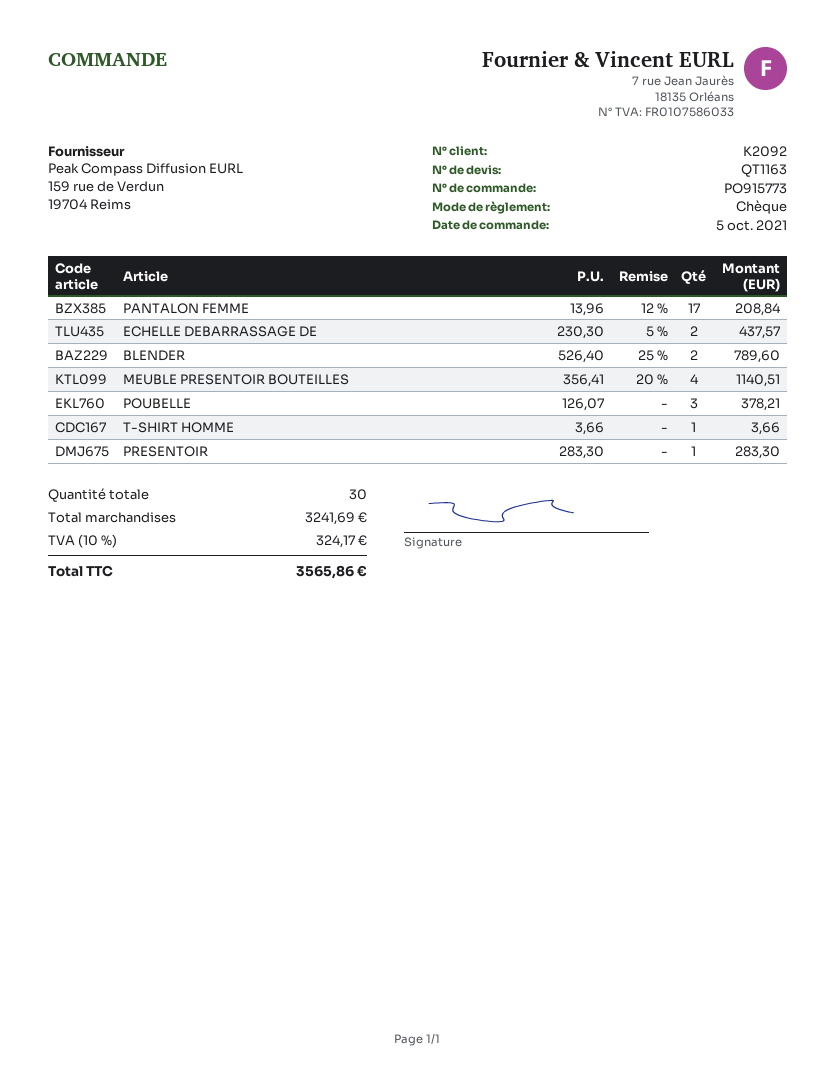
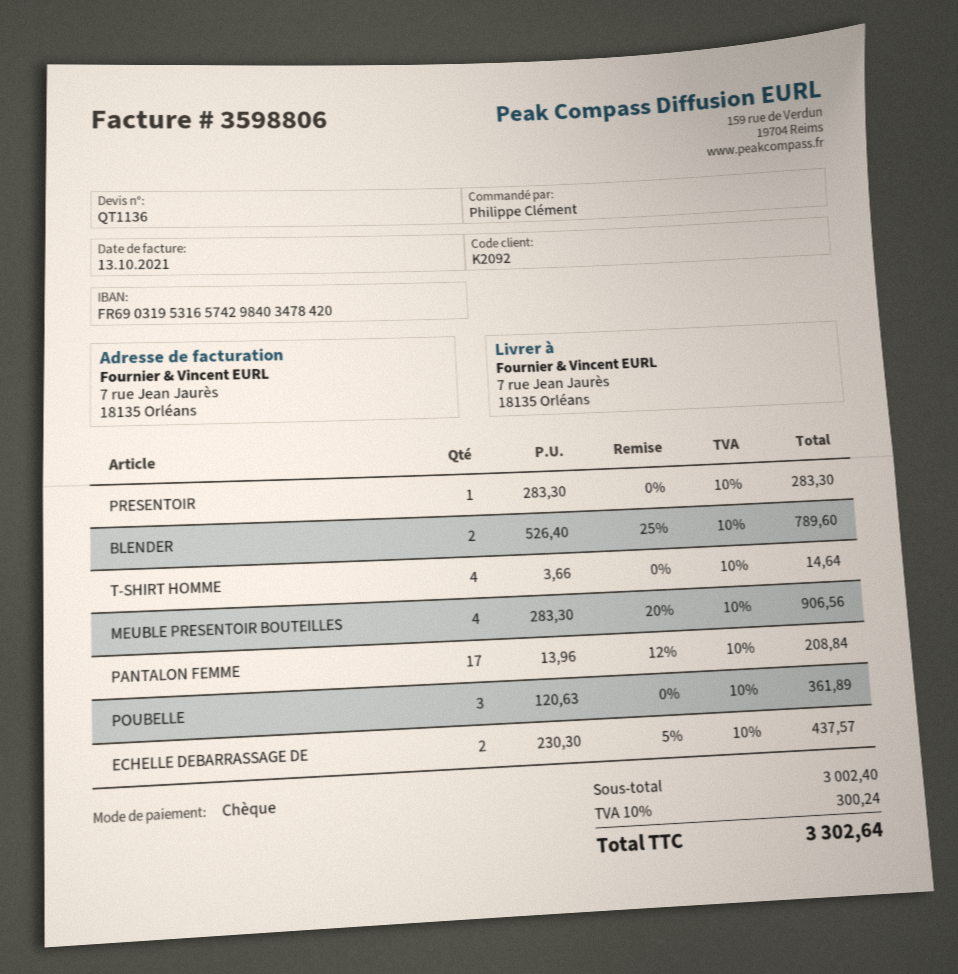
quote number: QT1163 -> QT1136
MEUBLE PRESENTOIR BOUTEILLES: 4 x 356.41 - 20% = 1140.51 -> 4 x 283.30 - 20% = 906.56
POUBELLE: 3 x 126.07 = 378.21 -> 3 x 120.63 = 361.89
T-SHIRT HOMME: 1 x 3.66 = 3.66 -> 4 x 3.66 = 14.64
subtotal: 3241.69 -> 3002.40
tax: 10% = 324.17 -> 10% = 300.24
total: 3565.86 -> 3302.64

